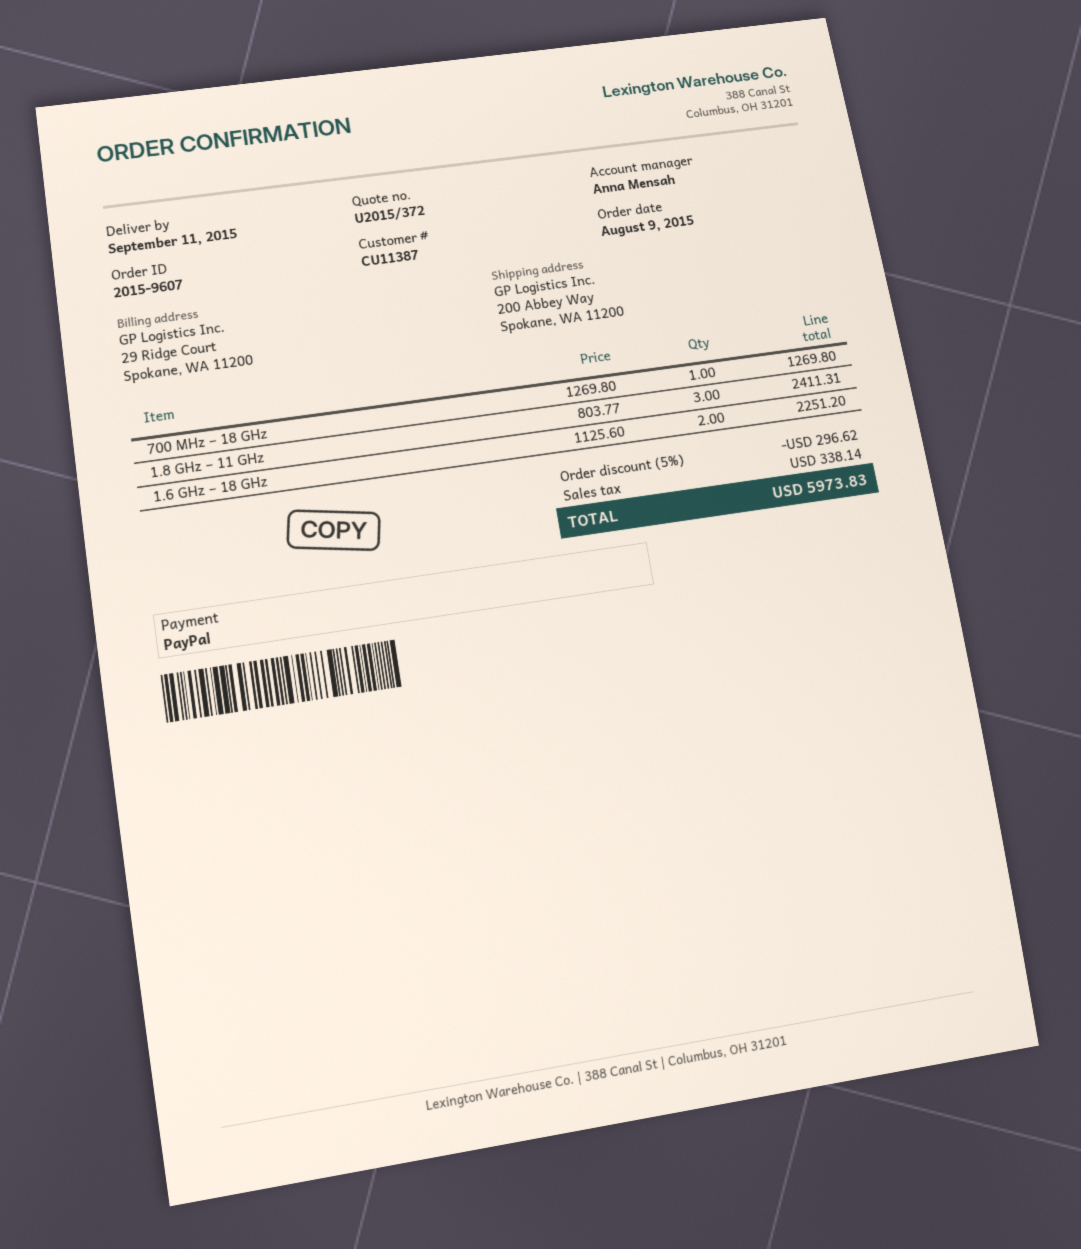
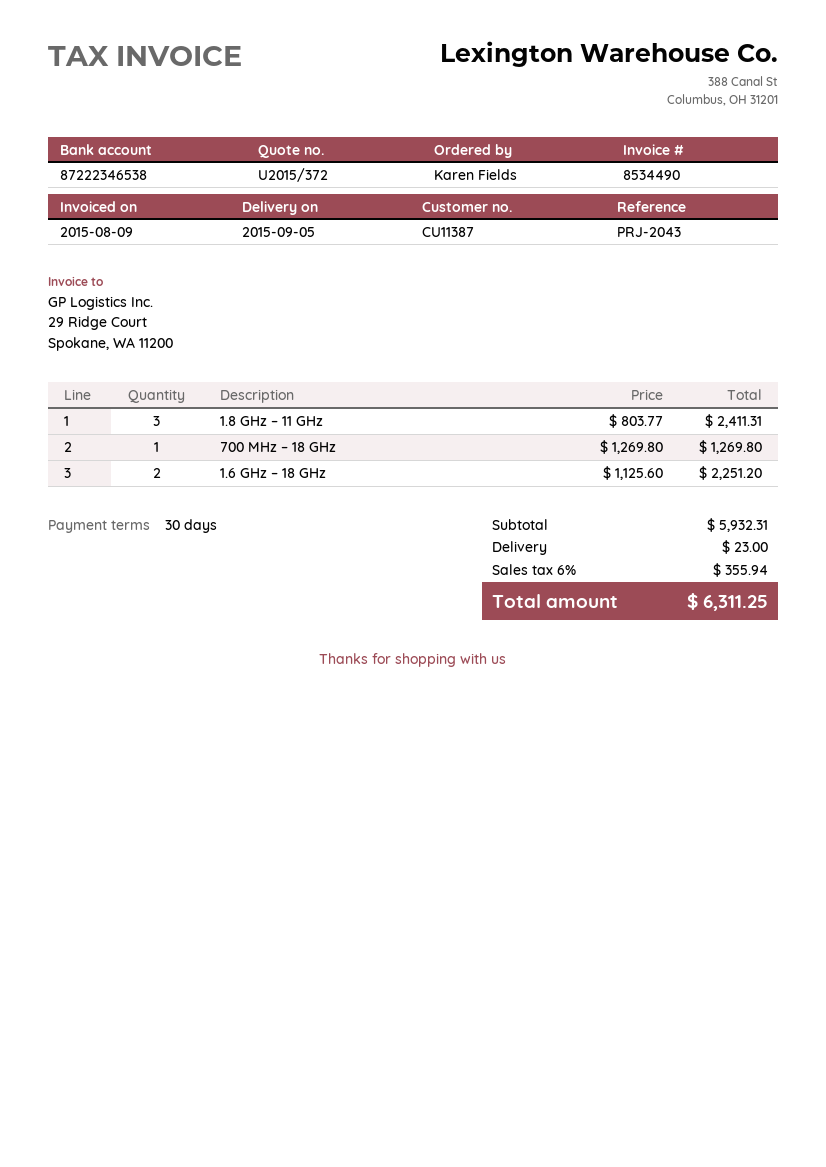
delivery date: 2015-09-11 -> 2015-09-05
discount: 5% = 296.62 -> none
shipping: none -> 23.00
tax: 338.14 -> 355.94
total: 5973.83 -> 6311.25

